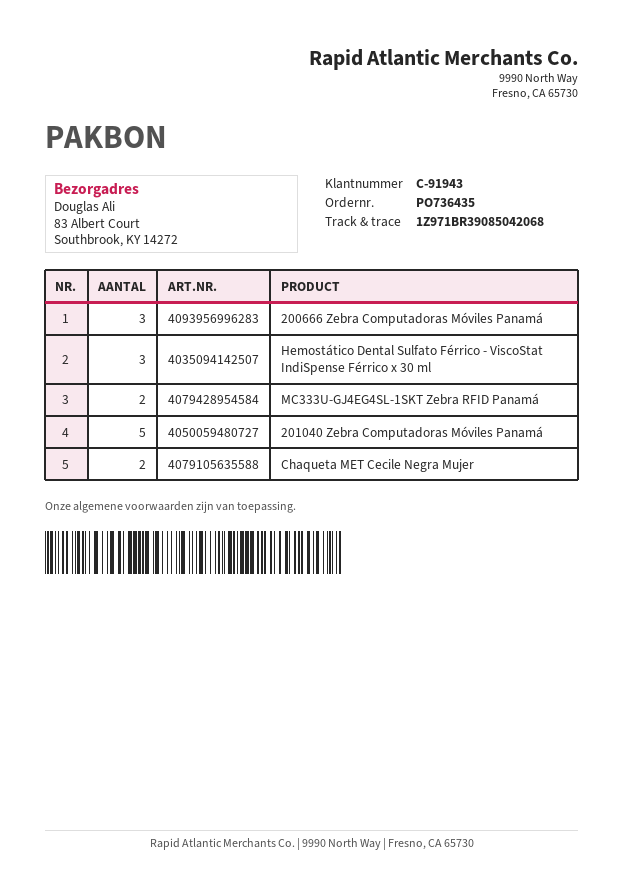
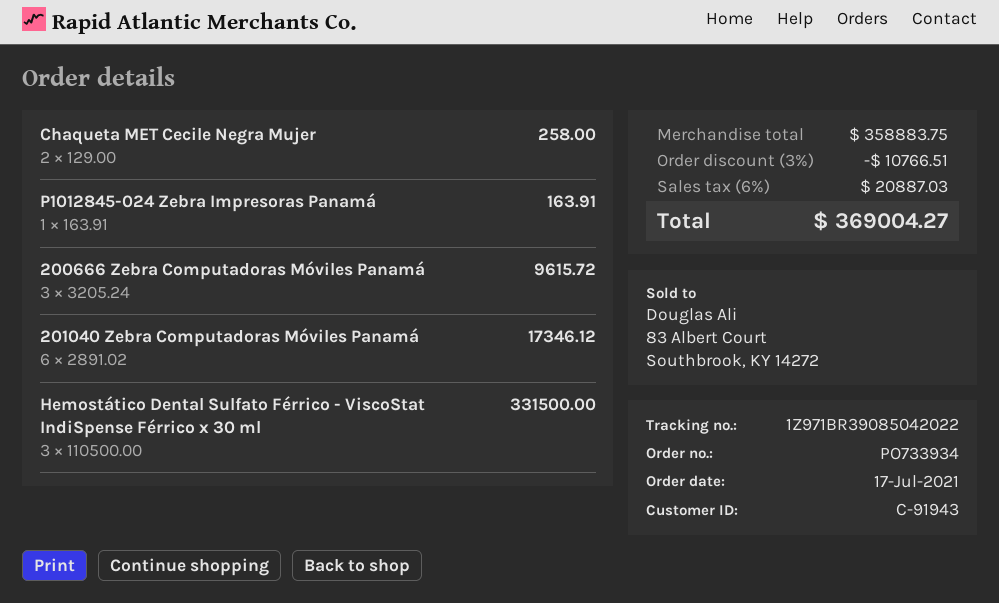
order number: PO736435 -> PO733934
tracking number: 1Z971BR39085042068 -> 1Z971BR39085042022
MC333U-GJ4EG4SL-1SKT Zebra RFID Panamá: 2 -> none
201040 Zebra Computadoras Móviles Panamá: 5 -> 6
P1012845-024 Zebra Impresoras Panamá: none -> 1

